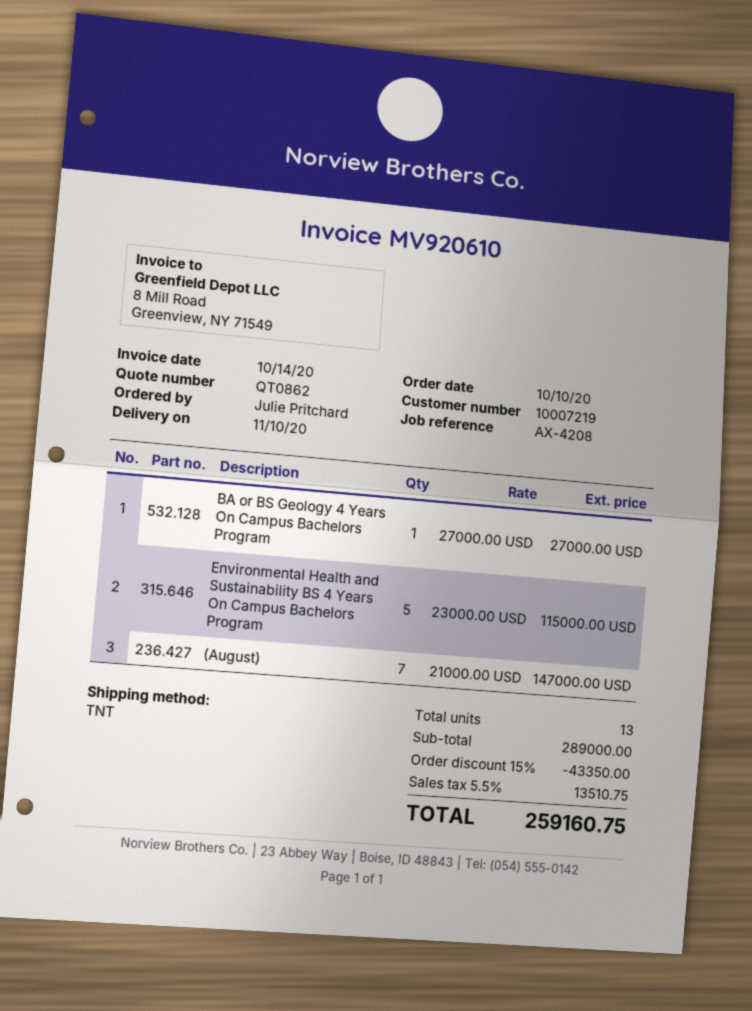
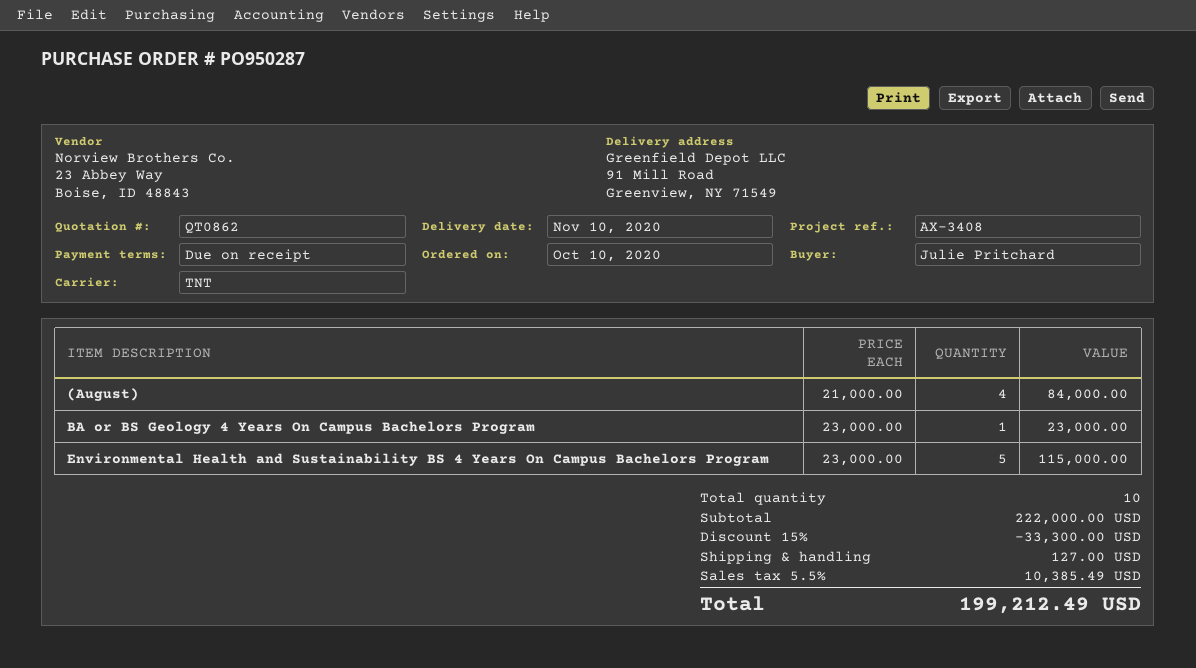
reference: AX-4208 -> AX-3408
BA or BS Geology 4 Years On Campus Bachelors Program: 1 x 27000.00 = 27000.00 -> 1 x 23000.00 = 23000.00
(August): 7 x 21000.00 = 147000.00 -> 4 x 21000.00 = 84000.00
total quantity: 13 -> 10
subtotal: 289000.00 -> 222000.00
discount: 15% = 43350.00 -> 15% = 33300.00
shipping: none -> 127.00
tax: 5.5% = 13510.75 -> 5.5% = 10385.49
total: 259160.75 -> 199212.49

